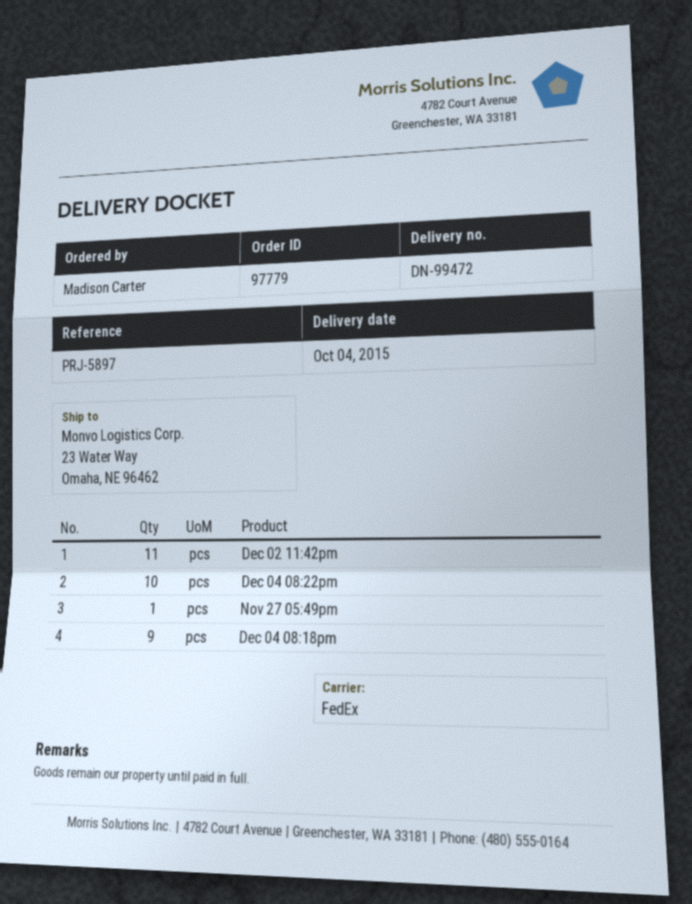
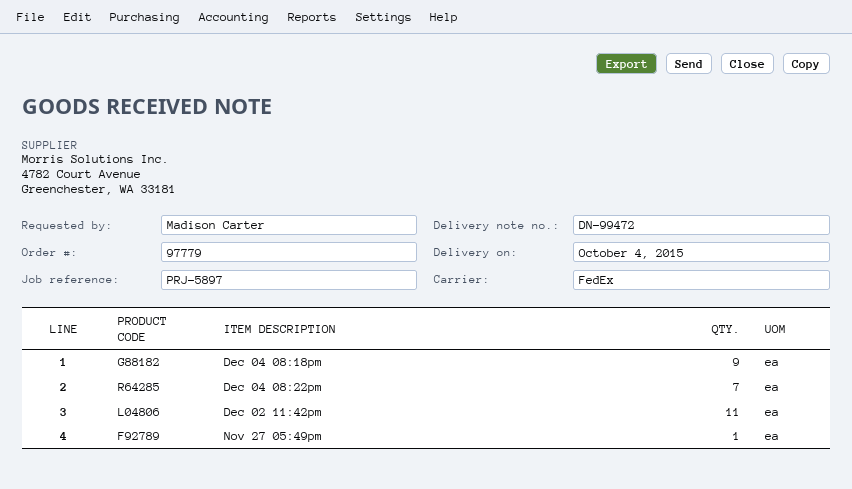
Dec 04 08:22pm: 10 -> 7

